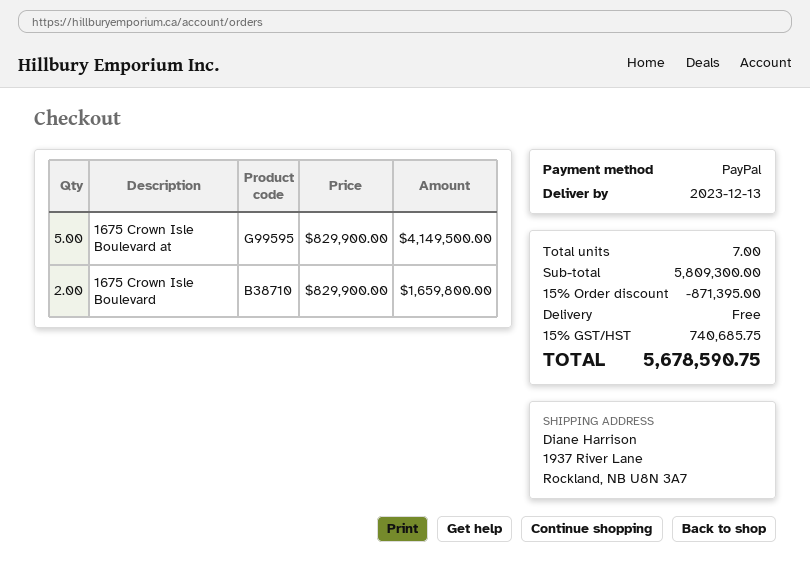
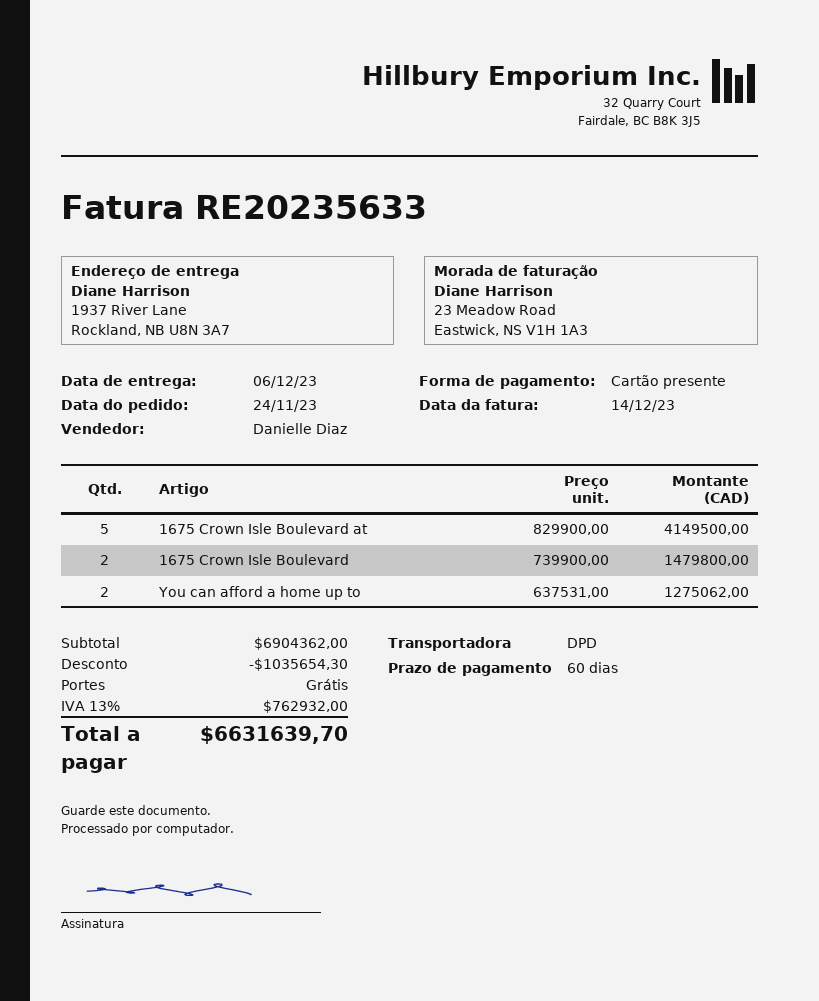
delivery date: 2023-12-13 -> 2023-12-06
payment method: PayPal -> gift card
1675 Crown Isle Boulevard: 2 x 829900.00 = 1659800.00 -> 2 x 739900.00 = 1479800.00
You can afford a home up to: none -> 2 x 637531.00 = 1275062.00
subtotal: 5809300.00 -> 6904362.00
discount: 871395.00 -> 1035654.30
tax: 15% = 740685.75 -> 13% = 762932.00
total: 5678590.75 -> 6631639.70

